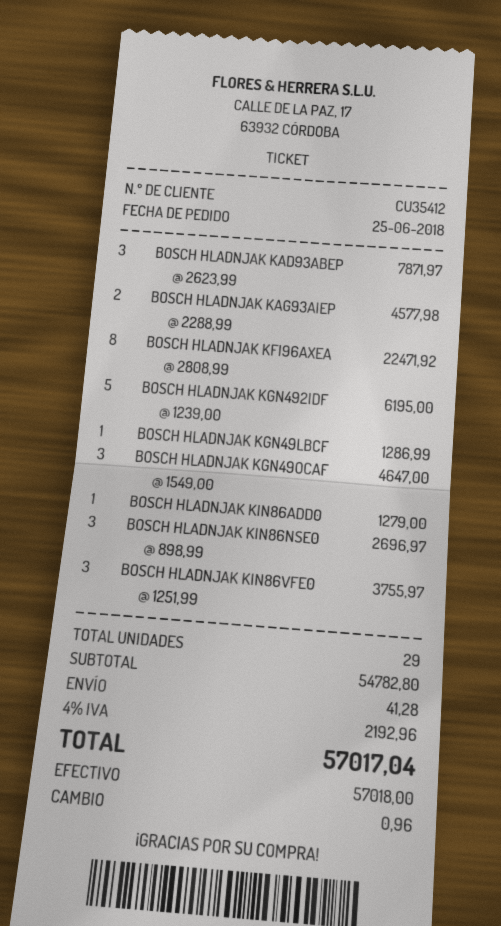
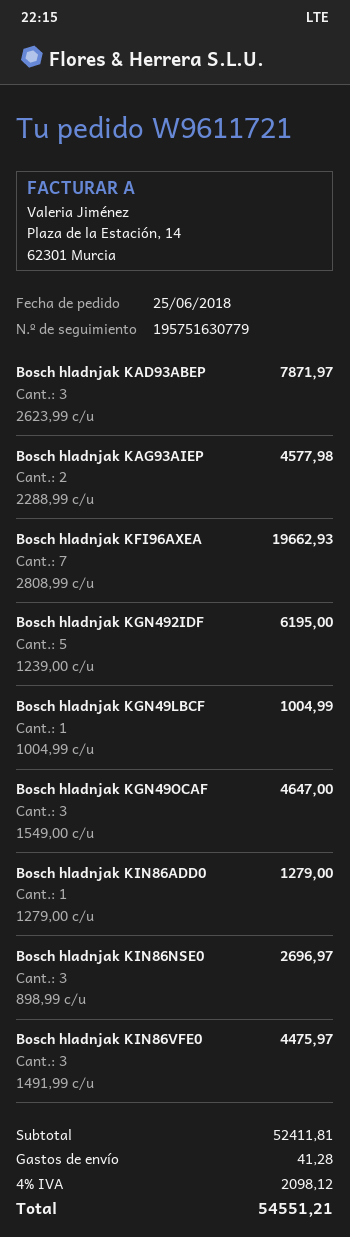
BOSCH HLADNJAK KFI96AXEA: 8 x 2808.99 = 22471.92 -> 7 x 2808.99 = 19662.93
BOSCH HLADNJAK KGN49LBCF: 1 x 1286.99 = 1286.99 -> 1 x 1004.99 = 1004.99
BOSCH HLADNJAK KIN86VFE0: 3 x 1251.99 = 3755.97 -> 3 x 1491.99 = 4475.97
subtotal: 54782.80 -> 52411.81
tax: 4% = 2192.96 -> 4% = 2098.12
total: 57017.04 -> 54551.21

